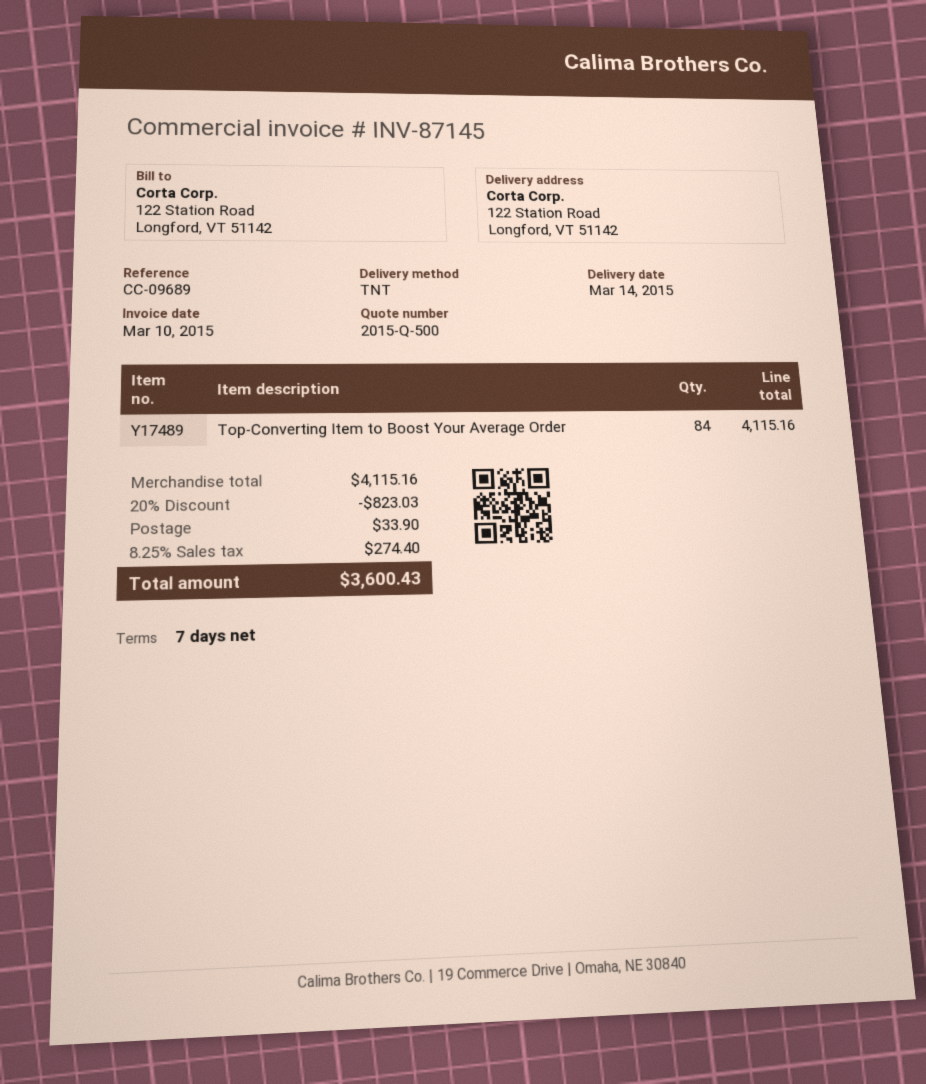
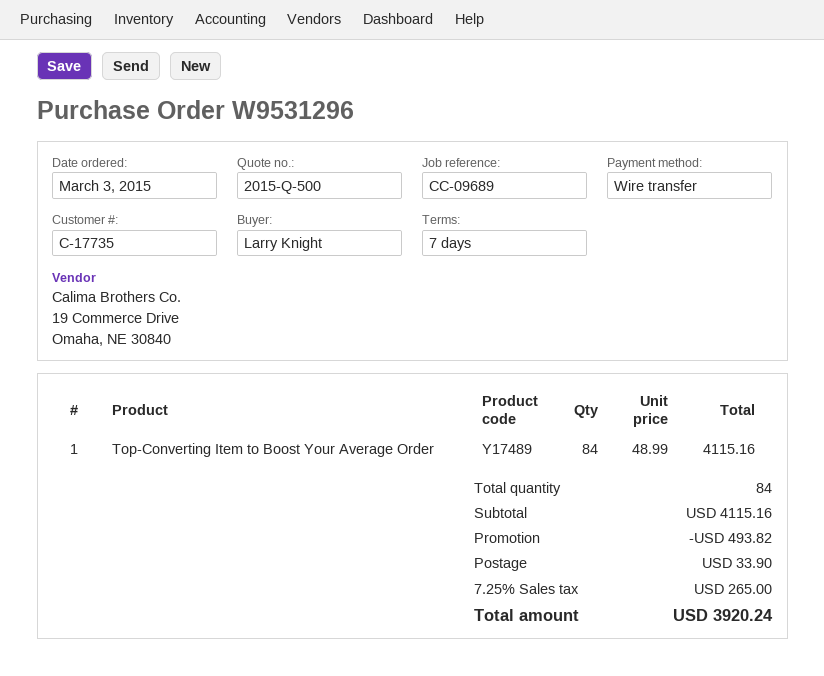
discount: 823.03 -> 493.82
tax: 8.25% = 274.40 -> 7.25% = 265.00
total: 3600.43 -> 3920.24

